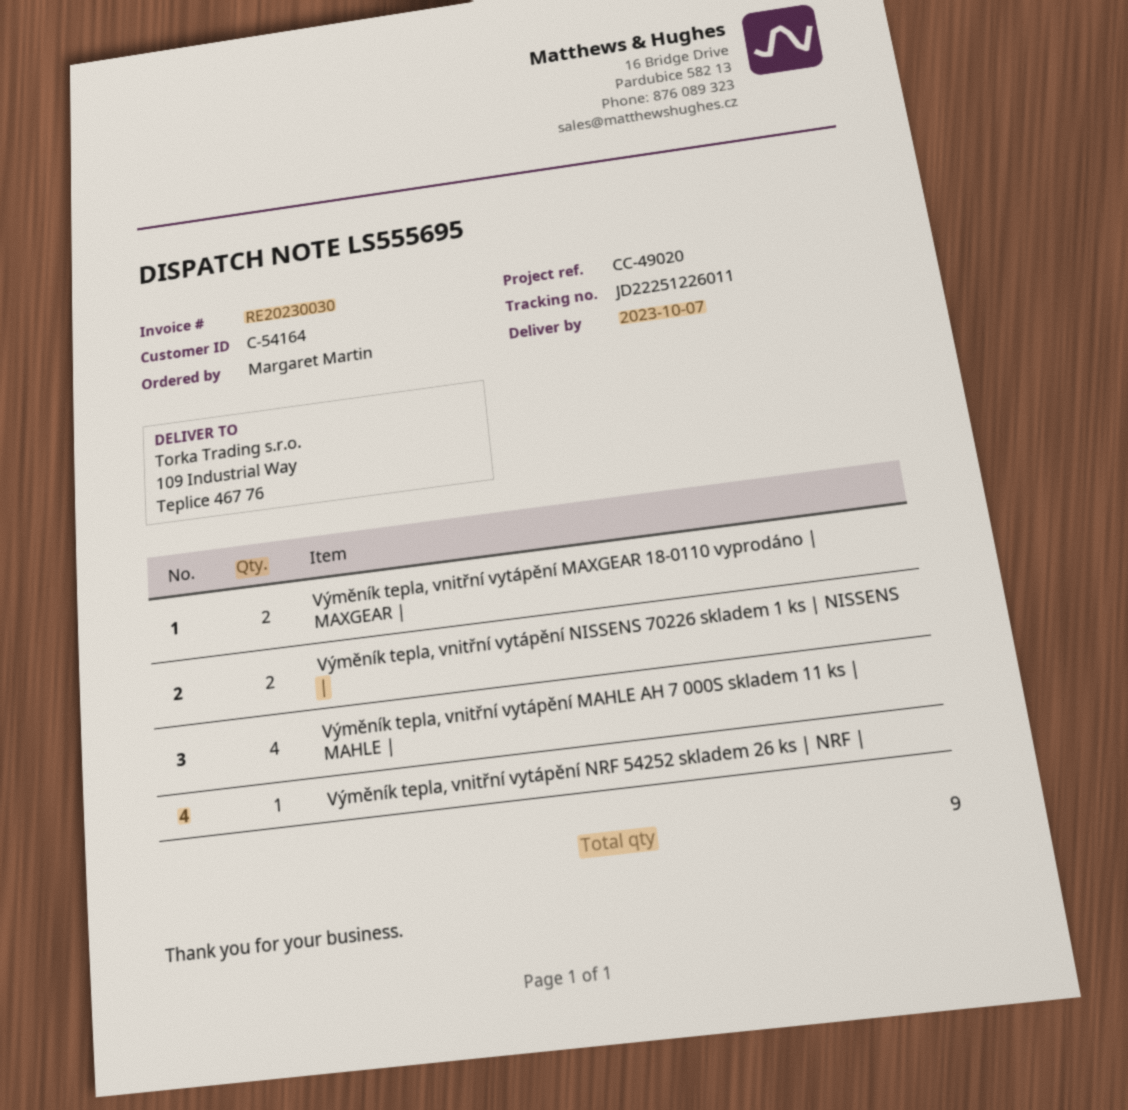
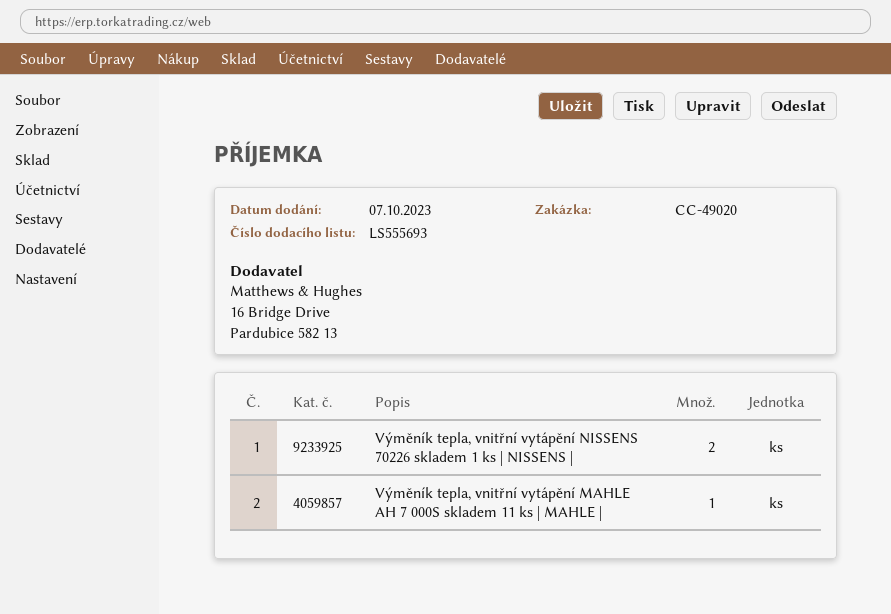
delivery note number: LS555695 -> LS555693
Výměník tepla, vnitřní vytápění MAXGEAR 18-0110 vyprodáno | MAXGEAR |: 2 -> none
Výměník tepla, vnitřní vytápění MAHLE AH 7 000S skladem 11 ks | MAHLE |: 4 -> 1
Výměník tepla, vnitřní vytápění NRF 54252 skladem 26 ks | NRF |: 1 -> none

